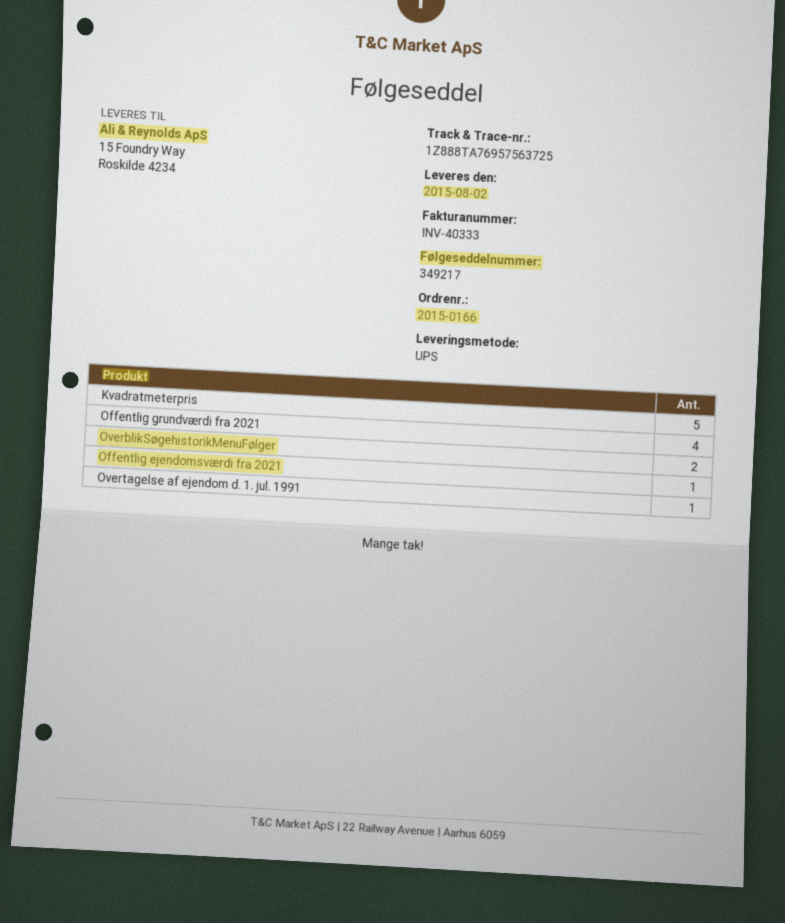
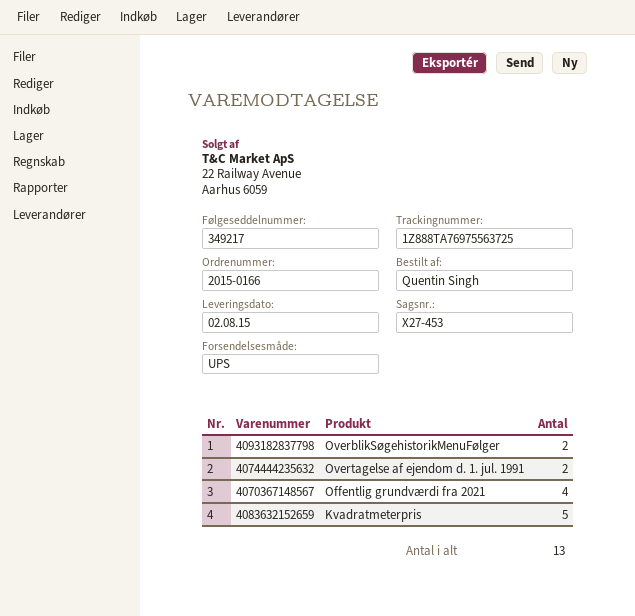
tracking number: 1Z888TA76957563725 -> 1Z888TA76975563725
Offentlig ejendomsværdi fra 2021: 1 -> none
Overtagelse af ejendom d. 1. jul. 1991: 1 -> 2

